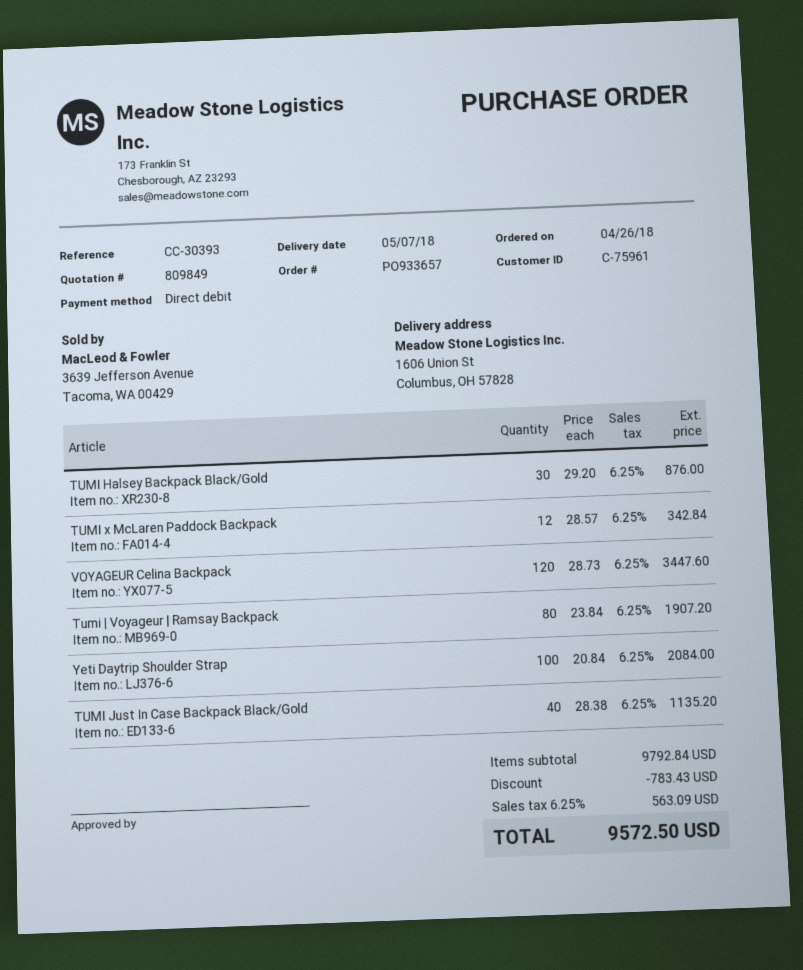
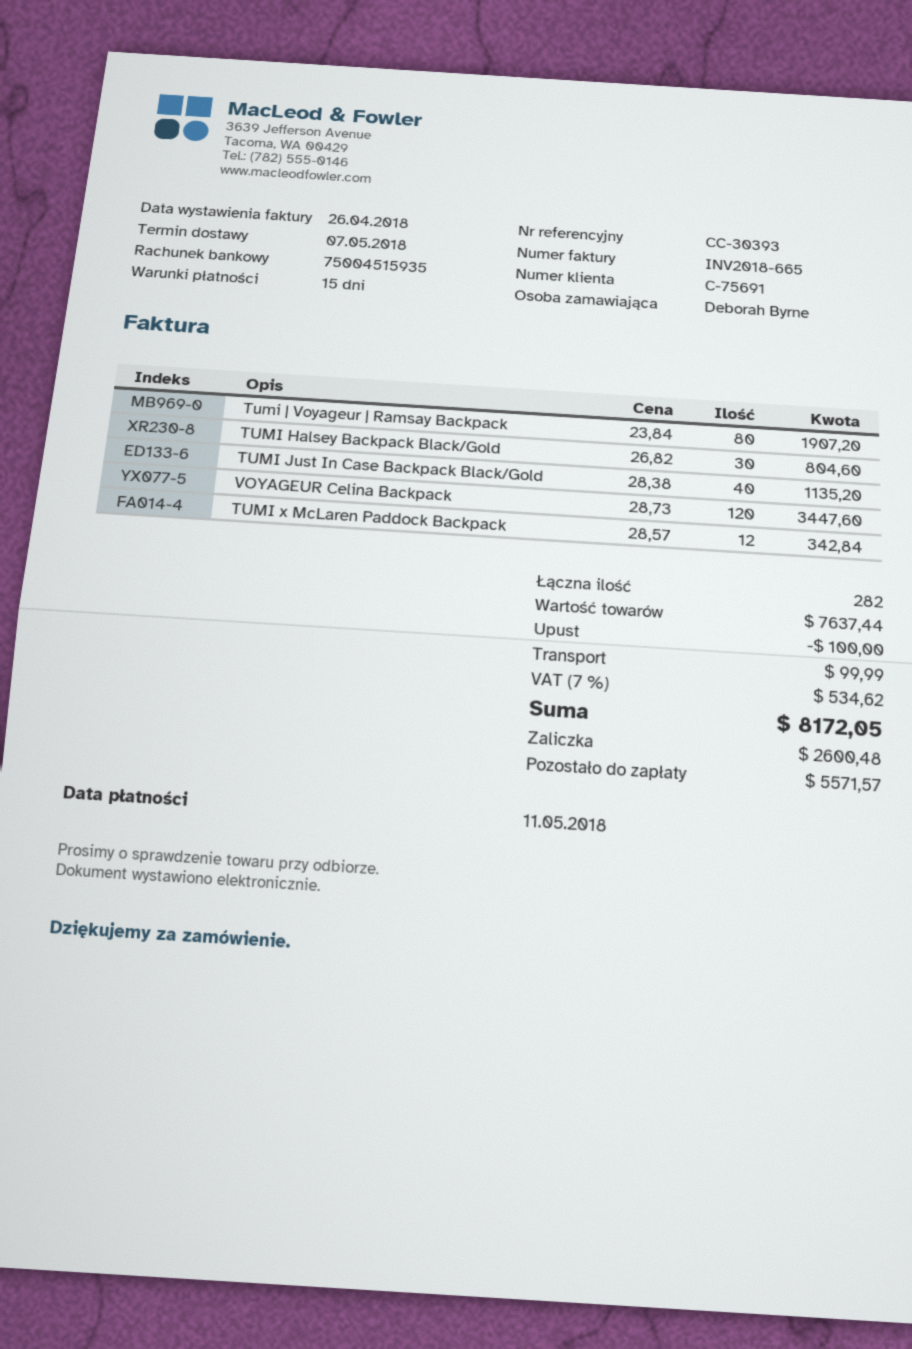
customer number: C-75961 -> C-75691
TUMI Halsey Backpack Black/Gold: 30 x 29.20 = 876.00 -> 30 x 26.82 = 804.60
Yeti Daytrip Shoulder Strap: 100 x 20.84 = 2084.00 -> none
subtotal: 9792.84 -> 7637.44
discount: 783.43 -> 100.00
shipping: none -> 99.99
tax: 6.25% = 563.09 -> 7% = 534.62
total: 9572.50 -> 8172.05

